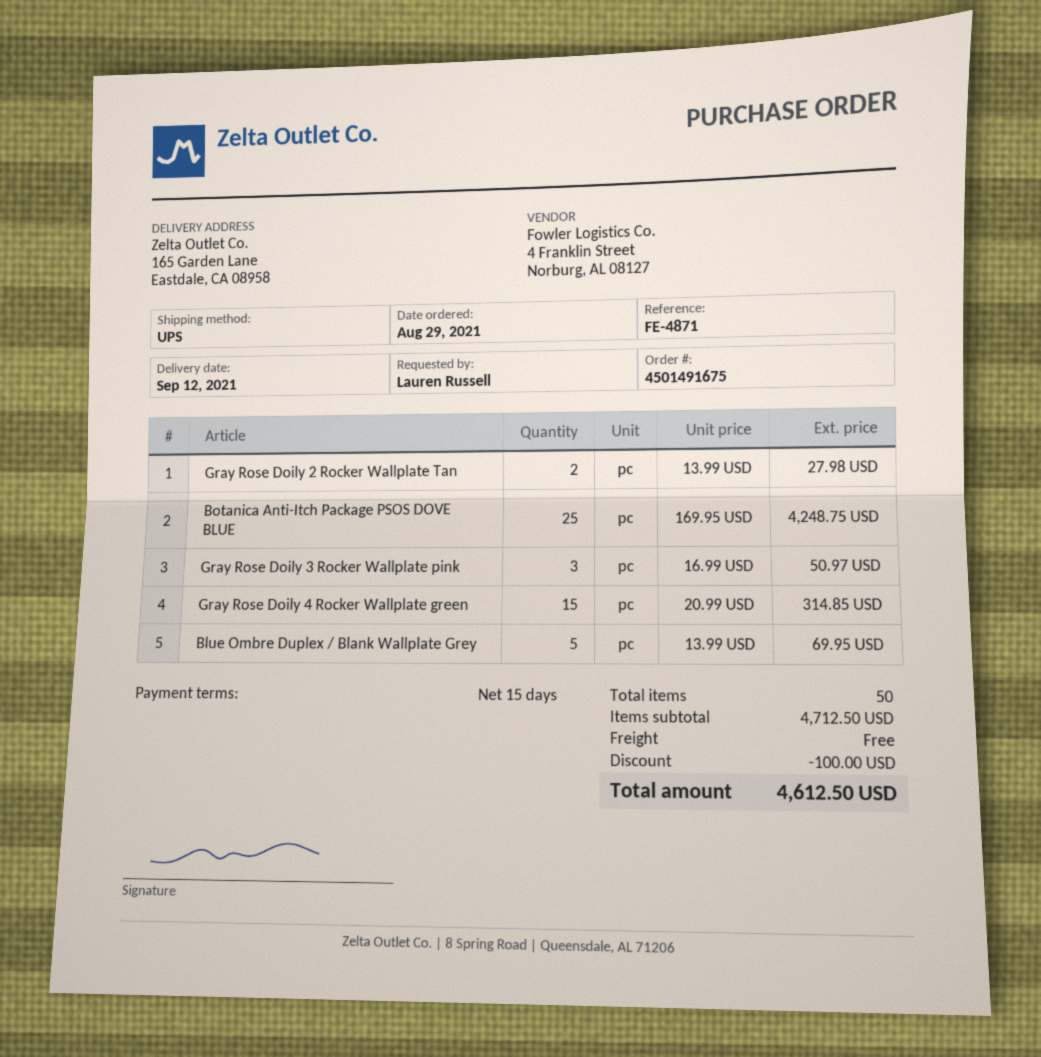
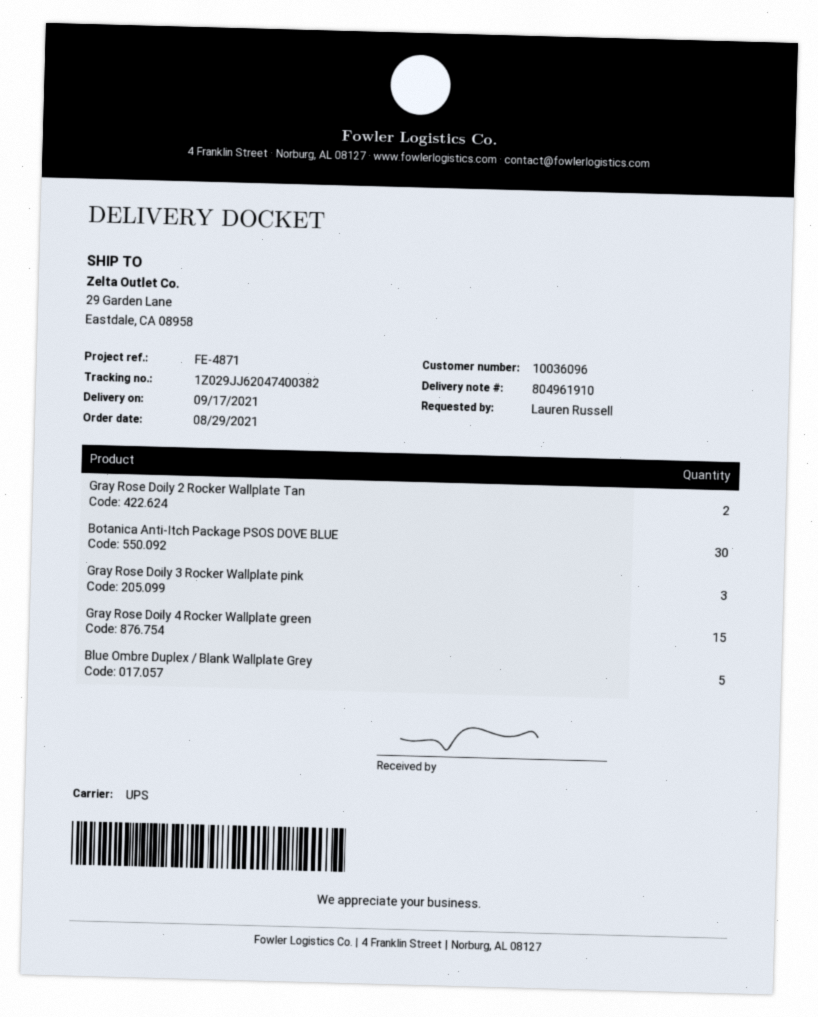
delivery date: 2021-09-12 -> 2021-09-17
ship to: 165 Garden Lane, Eastdale, CA 08958 -> 29 Garden Lane, Eastdale, CA 08958
Botanica Anti-Itch Package PSOS DOVE BLUE: 25 -> 30

